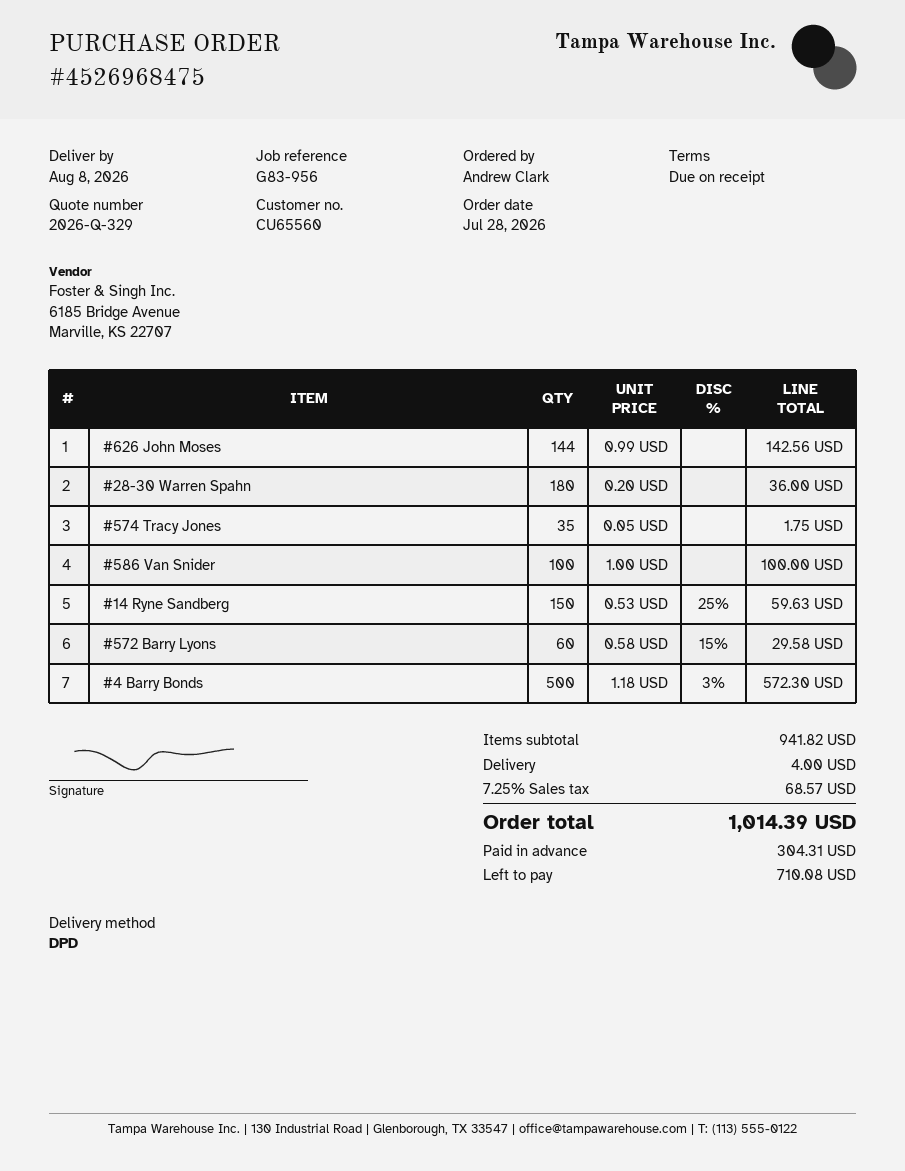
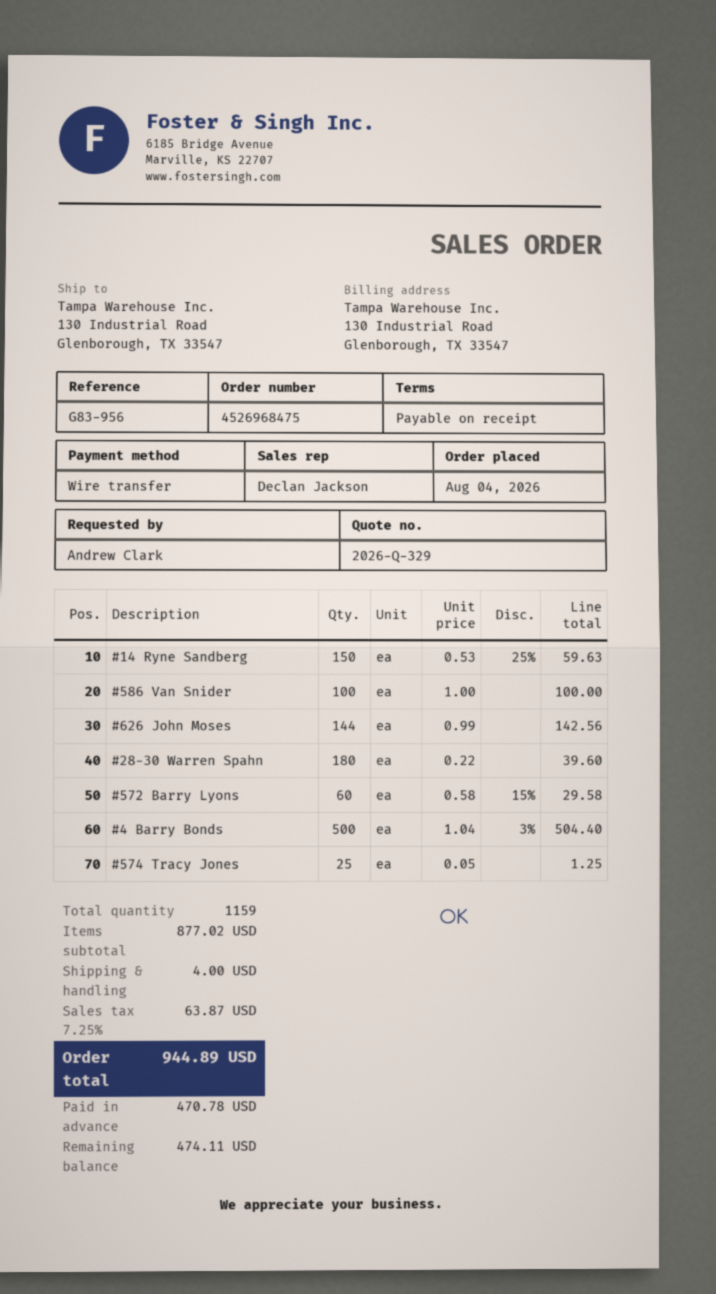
order date: 2026-07-28 -> 2026-08-04
#28-30 Warren Spahn: 180 x 0.20 = 36.00 -> 180 x 0.22 = 39.60
#574 Tracy Jones: 35 x 0.05 = 1.75 -> 25 x 0.05 = 1.25
#4 Barry Bonds: 500 x 1.18 - 3% = 572.30 -> 500 x 1.04 - 3% = 504.40
subtotal: 941.82 -> 877.02
tax: 7.25% = 68.57 -> 7.25% = 63.87
total: 1014.39 -> 944.89
deposit: 304.31 -> 470.78
balance: 710.08 -> 474.11

